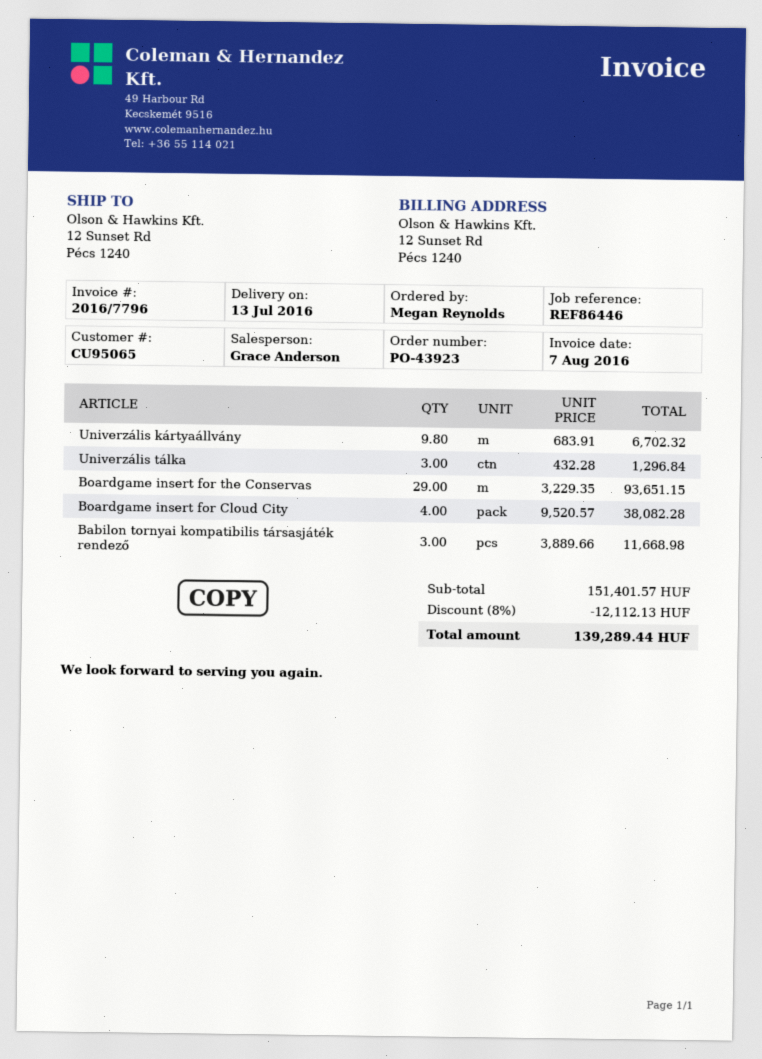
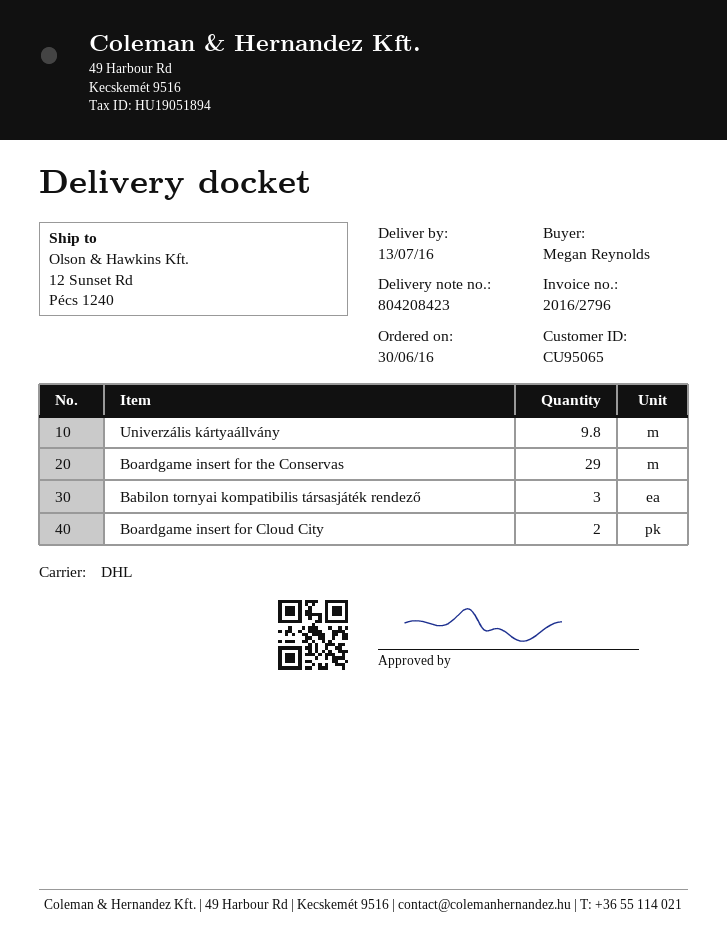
invoice number: 2016/7796 -> 2016/2796
Univerzális tálka: 3 -> none
Boardgame insert for Cloud City: 4 -> 2

